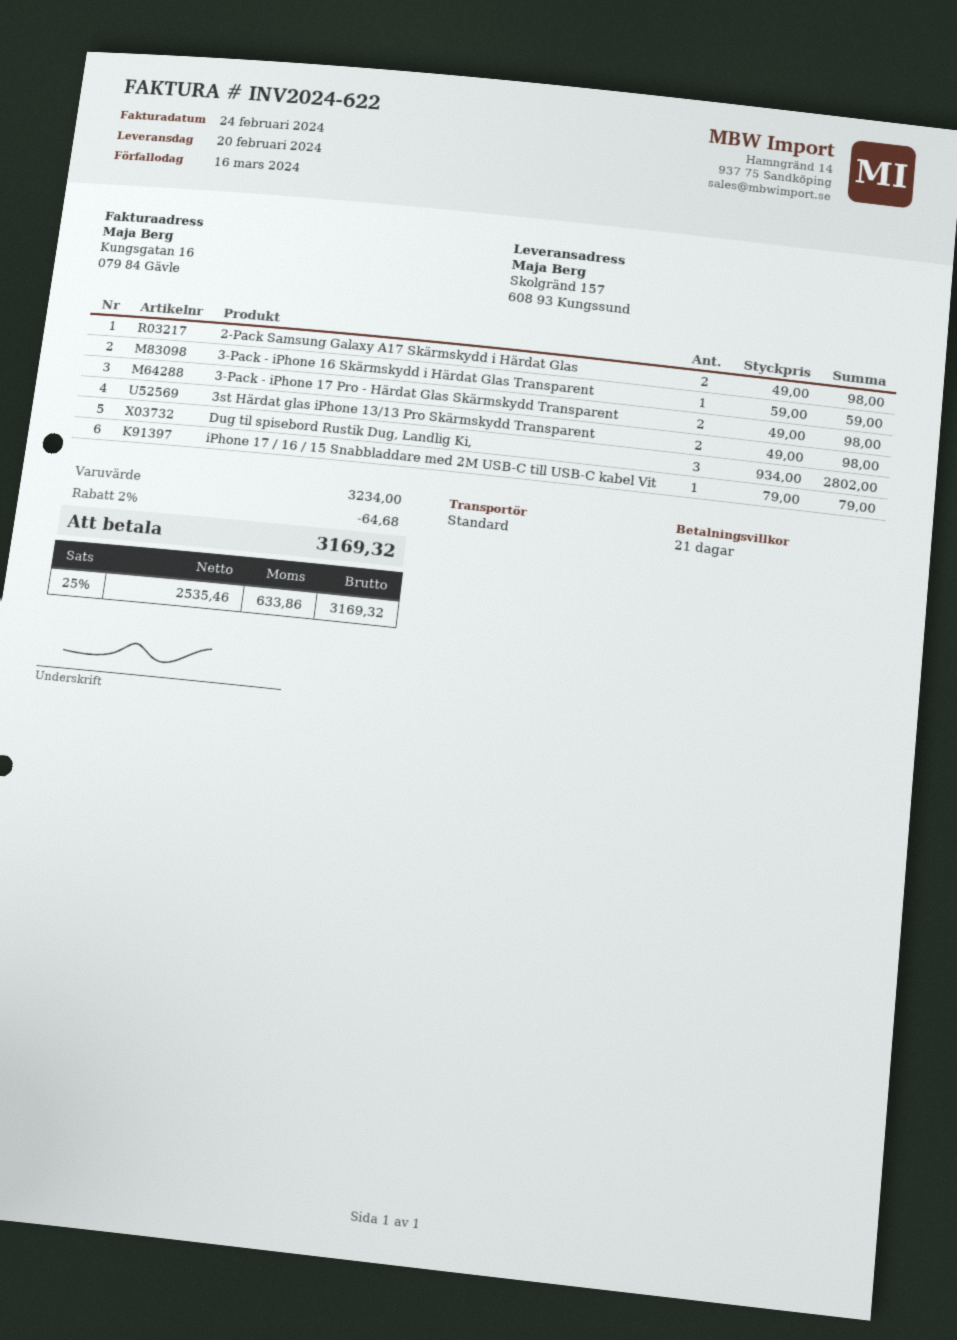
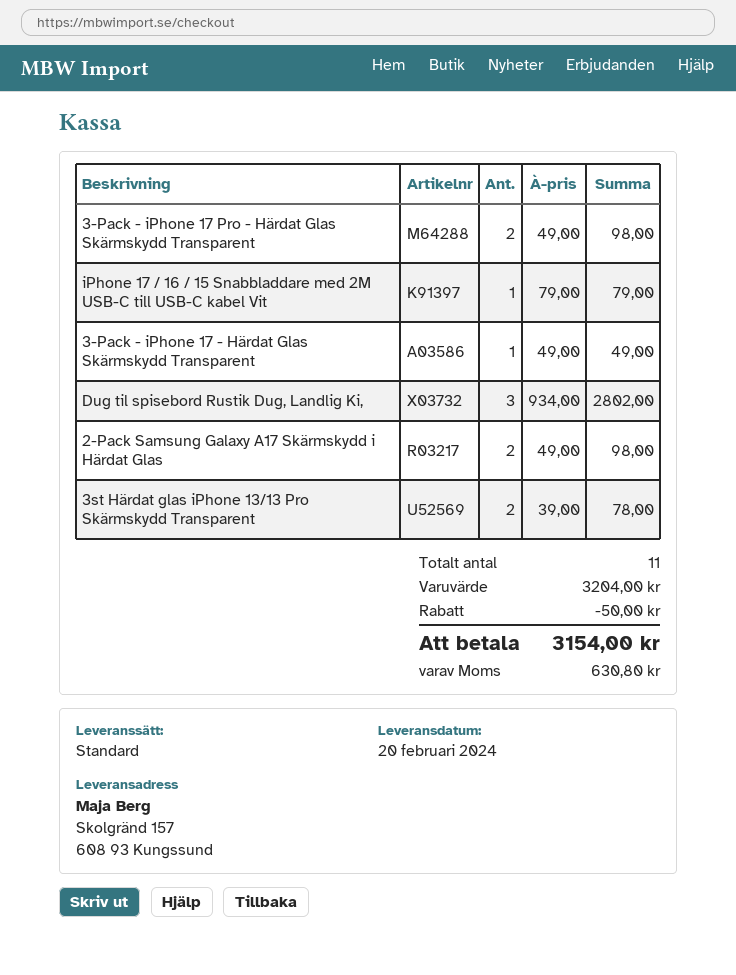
3-Pack - iPhone 16 Skärmskydd i Härdat Glas Transparent: 1 x 59.00 = 59.00 -> none
3st Härdat glas iPhone 13/13 Pro Skärmskydd Transparent: 2 x 49.00 = 98.00 -> 2 x 39.00 = 78.00
3-Pack - iPhone 17 - Härdat Glas Skärmskydd Transparent: none -> 1 x 49.00 = 49.00
subtotal: 3234.00 -> 3204.00
discount: 64.68 -> 50.00
tax: 633.86 -> 630.80
total: 3169.32 -> 3154.00

